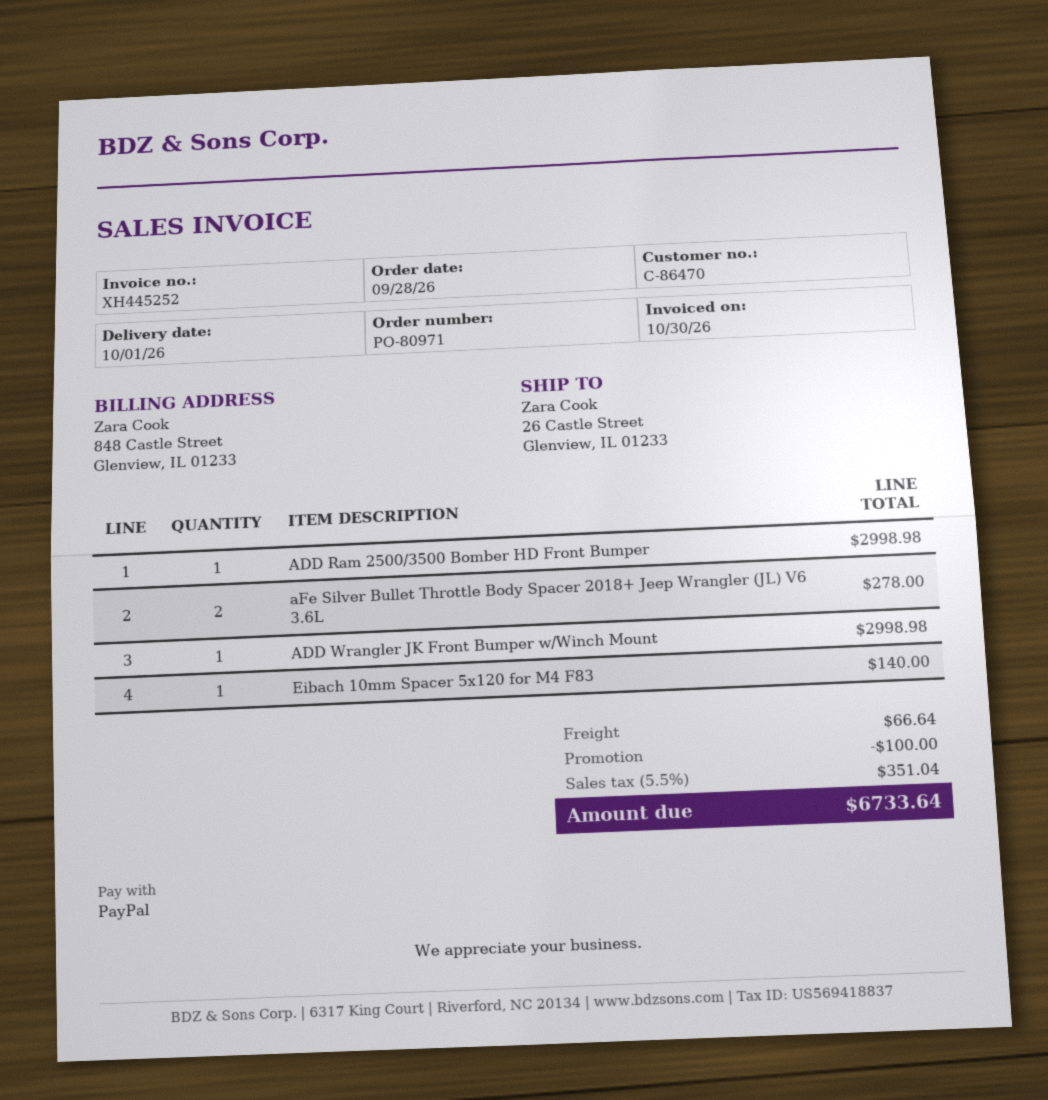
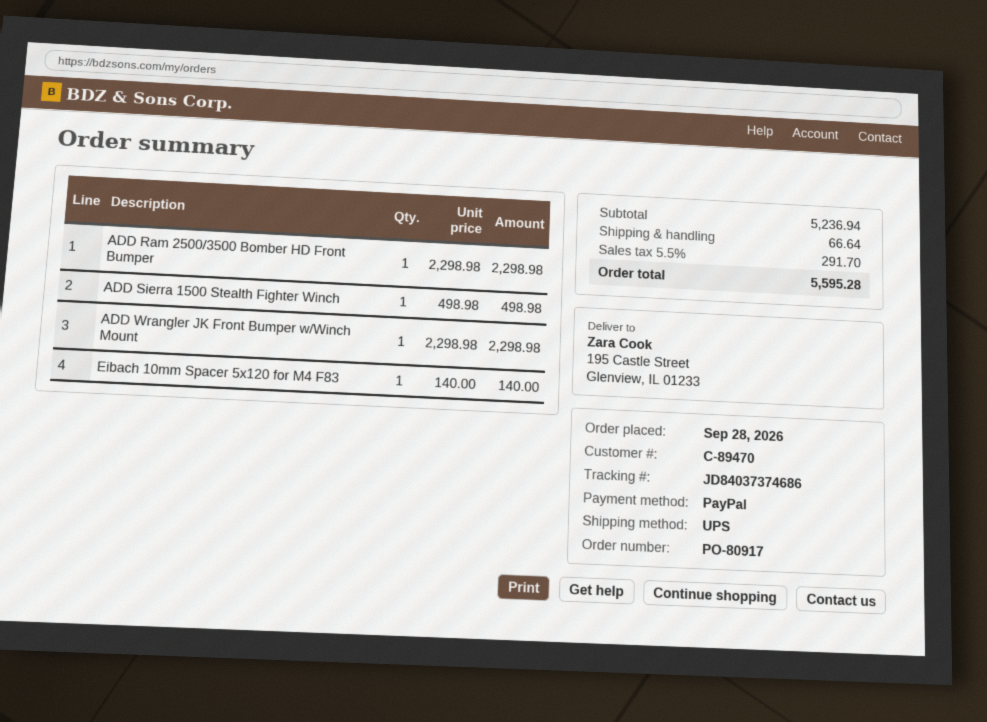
order number: PO-80971 -> PO-80917
customer number: C-86470 -> C-89470
ship to: 26 Castle Street, Glenview, IL 01233 -> 195 Castle Street, Glenview, IL 01233
ADD Ram 2500/3500 Bomber HD Front Bumper: 1 for 2998.98 -> 1 for 2298.98
aFe Silver Bullet Throttle Body Spacer 2018+ Jeep Wrangler (JL) V6 3.6L: 2 for 278.00 -> none
ADD Wrangler JK Front Bumper w/Winch Mount: 1 for 2998.98 -> 1 for 2298.98
ADD Sierra 1500 Stealth Fighter Winch: none -> 1 for 498.98
discount: 100.00 -> none
tax: 5.5% = 351.04 -> 5.5% = 291.70
total: 6733.64 -> 5595.28

